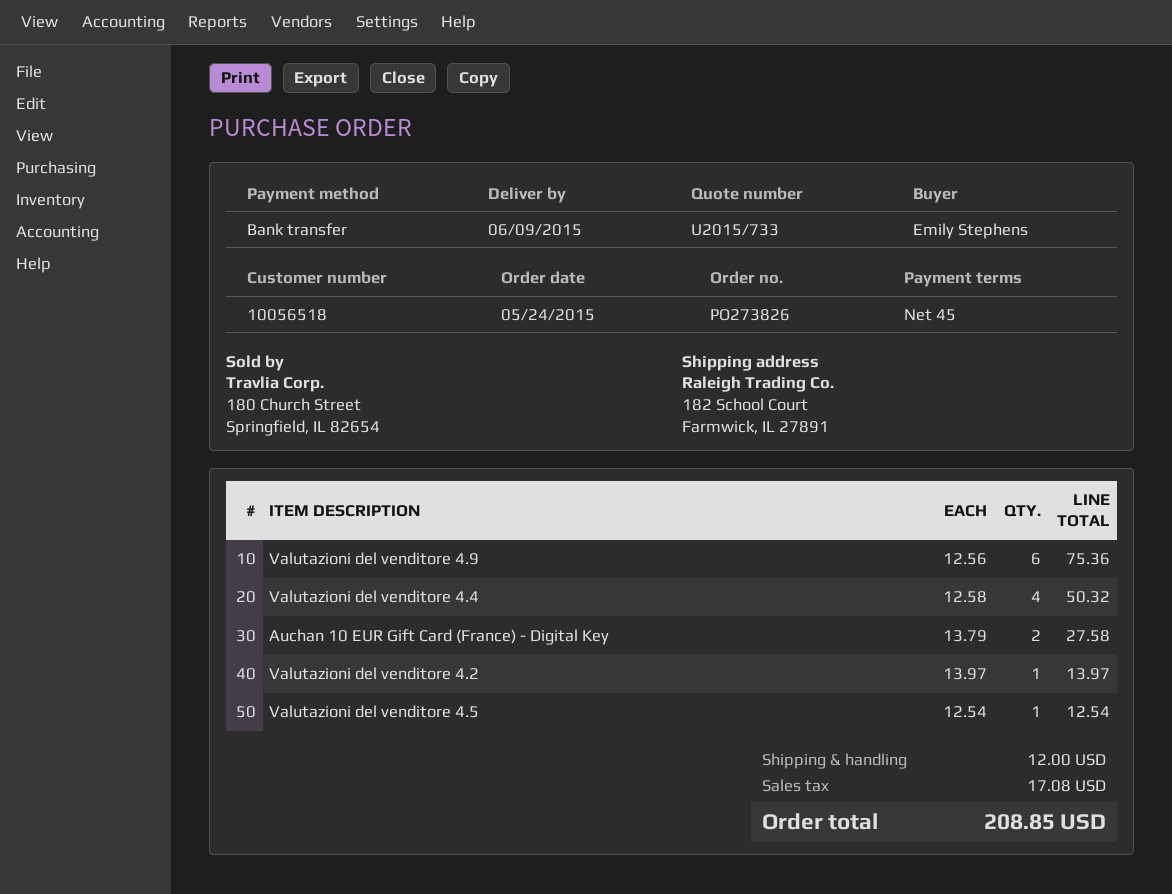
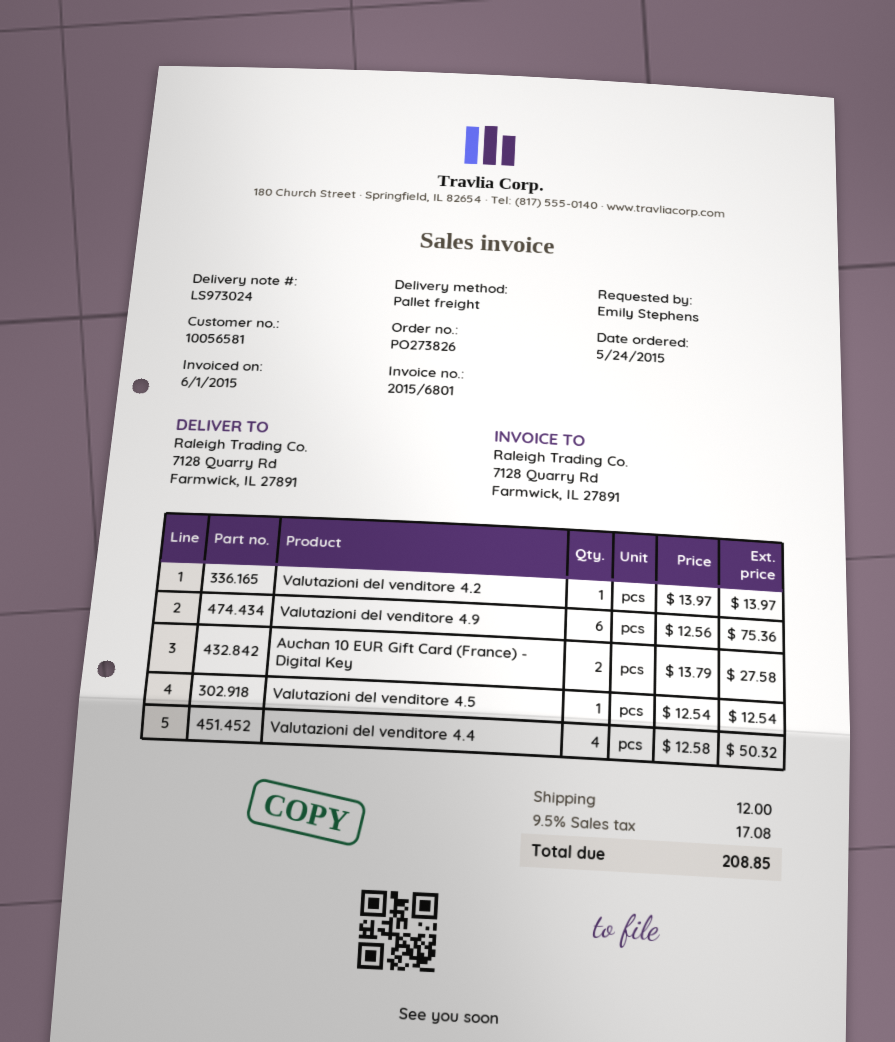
customer number: 10056518 -> 10056581
ship to: 182 School Court, Farmwick, IL 27891 -> 7128 Quarry Rd, Farmwick, IL 27891

